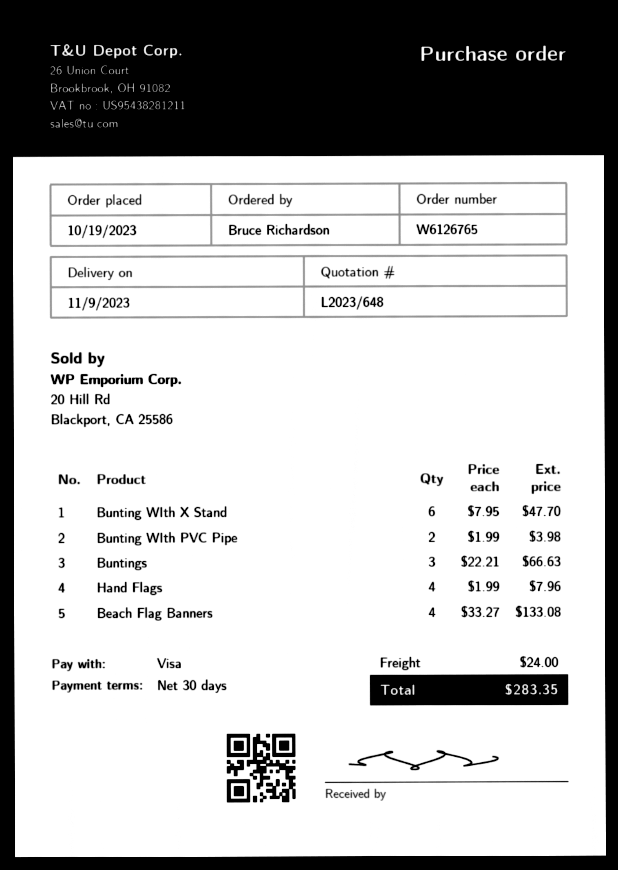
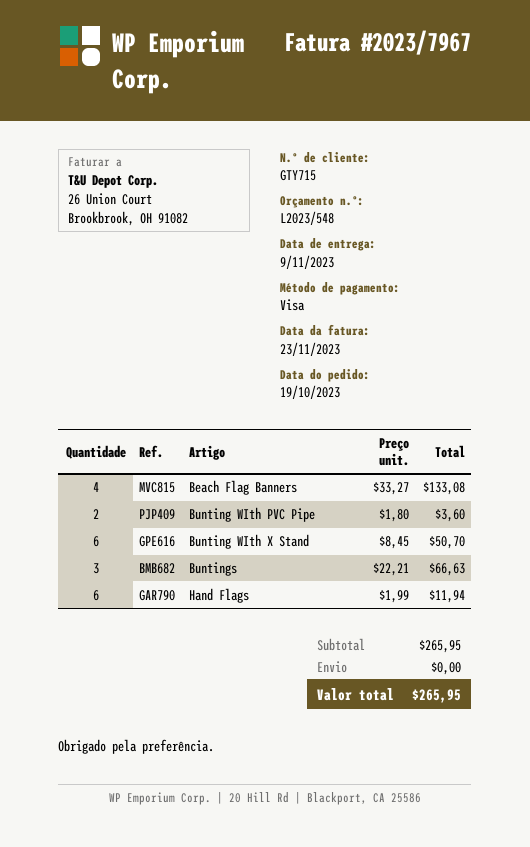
quote number: L2023/648 -> L2023/548
Bunting WIth X Stand: 6 x 7.95 = 47.70 -> 6 x 8.45 = 50.70
Bunting WIth PVC Pipe: 2 x 1.99 = 3.98 -> 2 x 1.80 = 3.60
Hand Flags: 4 x 1.99 = 7.96 -> 6 x 1.99 = 11.94
shipping: 24.00 -> 0.00
total: 283.35 -> 265.95

